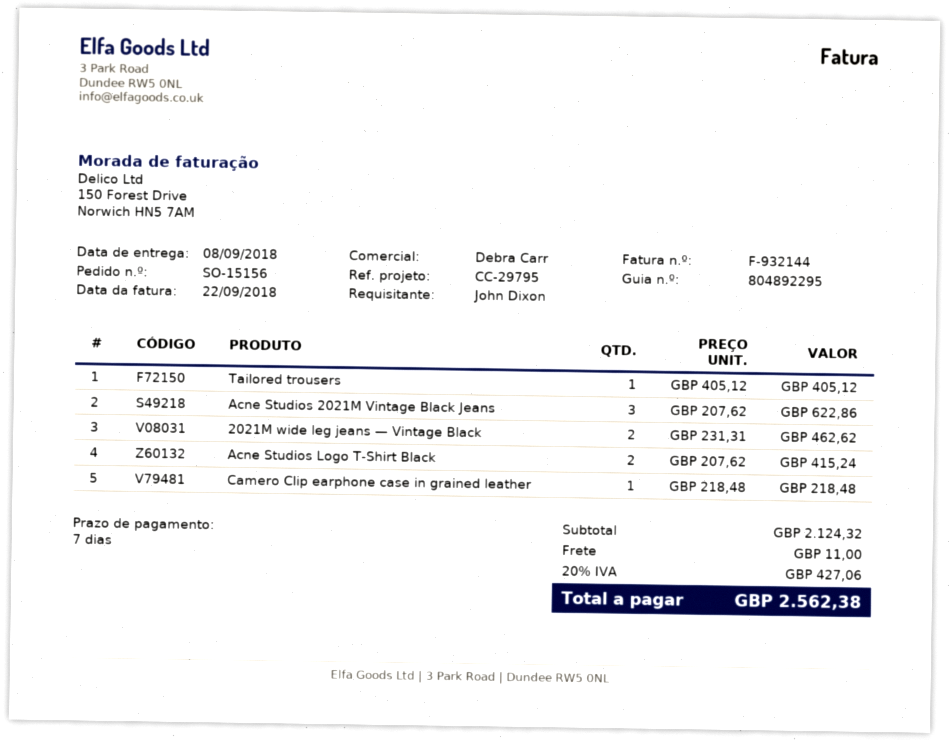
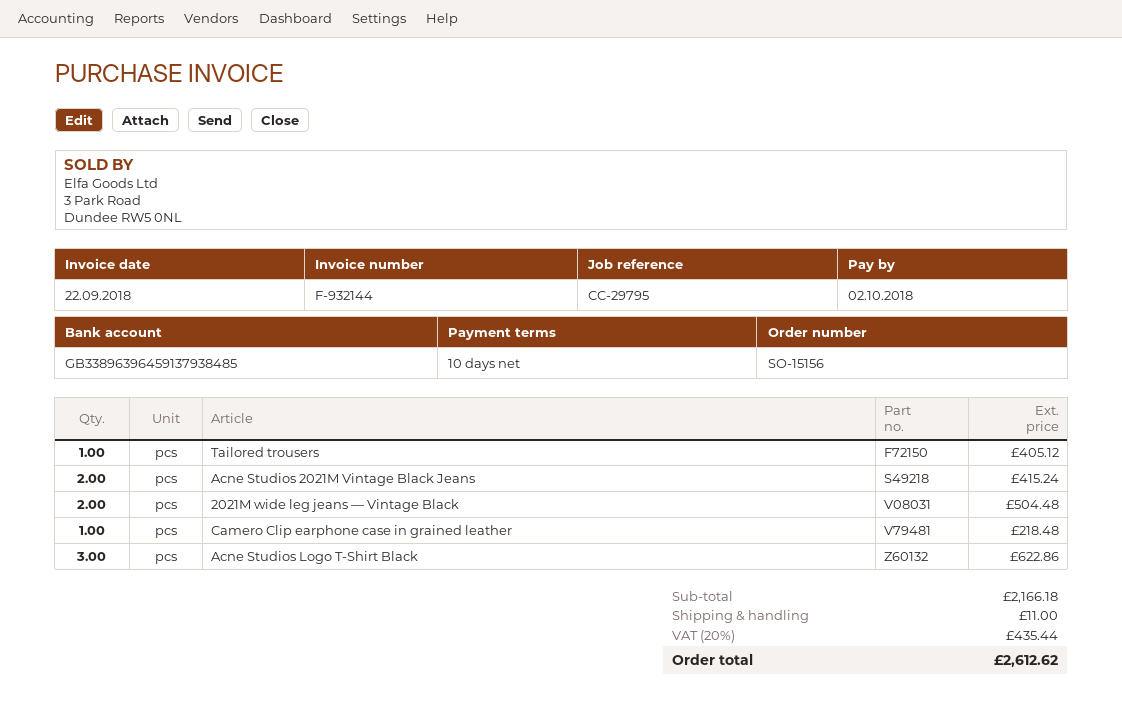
payment terms: 7 days -> 10 days
Acne Studios 2021M Vintage Black Jeans: 3 for 622.86 -> 2 for 415.24
2021M wide leg jeans — Vintage Black: 2 for 462.62 -> 2 for 504.48
Acne Studios Logo T-Shirt Black: 2 for 415.24 -> 3 for 622.86
subtotal: 2124.32 -> 2166.18
tax: 20% = 427.06 -> 20% = 435.44
total: 2562.38 -> 2612.62

